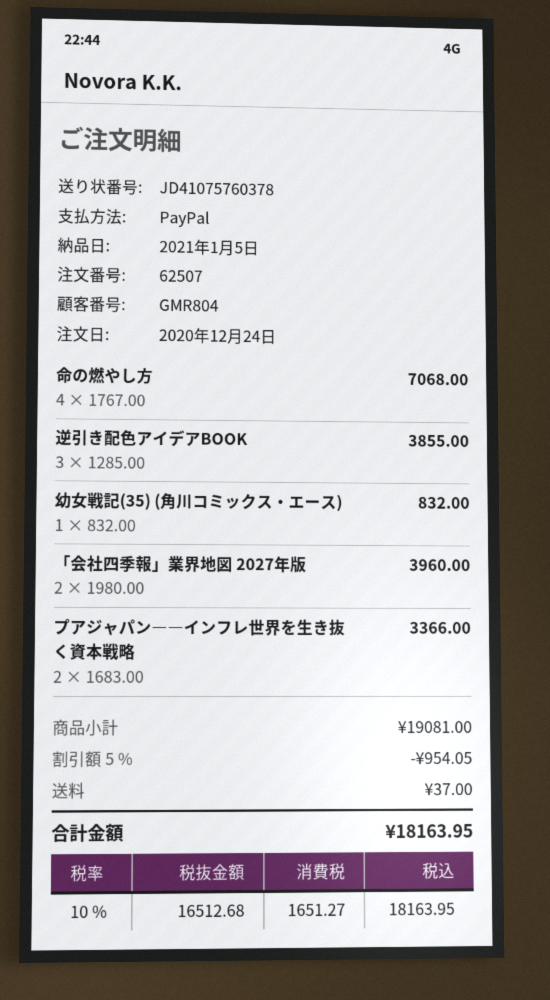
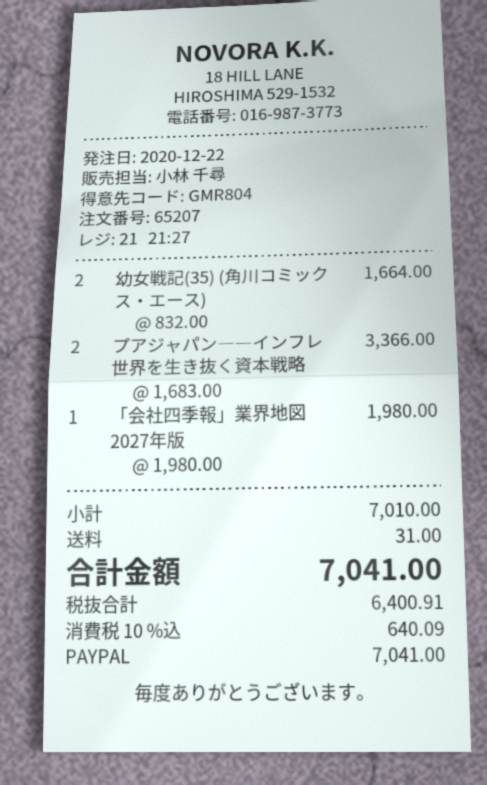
order number: 62507 -> 65207
order date: 2020-12-24 -> 2020-12-22
命の燃やし方: 4 x 1767.00 = 7068.00 -> none
逆引き配色アイデアBOOK: 3 x 1285.00 = 3855.00 -> none
幼女戦記(35) (角川コミックス・エース): 1 x 832.00 = 832.00 -> 2 x 832.00 = 1664.00
「会社四季報」業界地図 2027年版: 2 x 1980.00 = 3960.00 -> 1 x 1980.00 = 1980.00
subtotal: 19081.00 -> 7010.00
discount: 5% = 954.05 -> none
shipping: 37.00 -> 31.00
net: 16512.68 -> 6400.91
tax: 10% = 1651.27 -> 10% = 640.09
total: 18163.95 -> 7041.00

